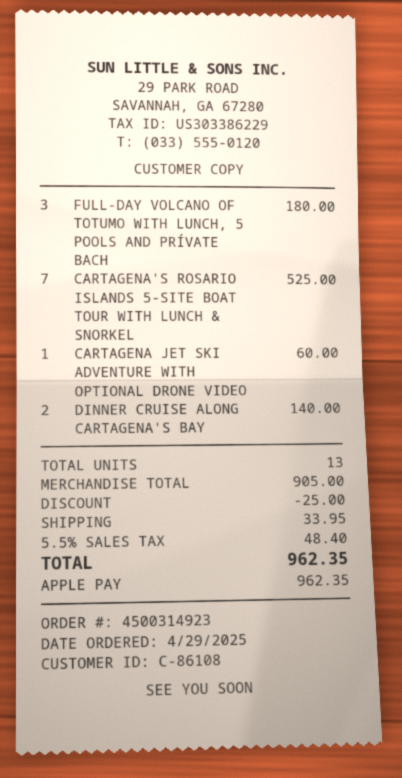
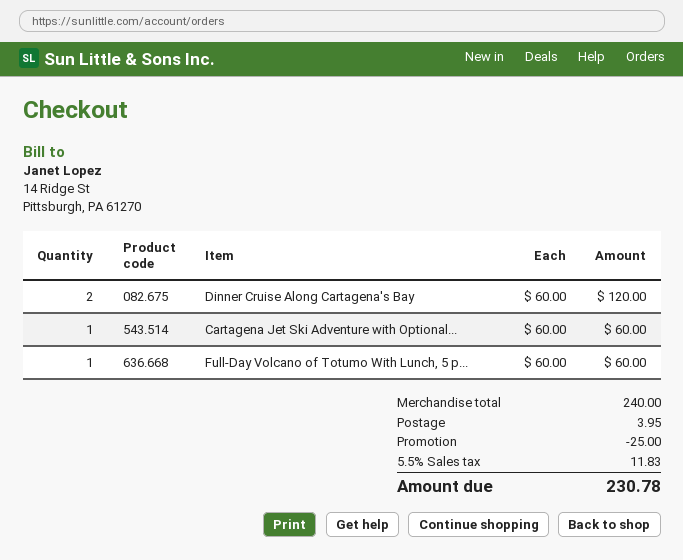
FULL-DAY VOLCANO OF TOTUMO WITH LUNCH, 5 POOLS AND PRÍVATE BACH: 3 for 180.00 -> 1 for 60.00
CARTAGENA'S ROSARIO ISLANDS 5-SITE BOAT TOUR WITH LUNCH & SNORKEL: 7 for 525.00 -> none
DINNER CRUISE ALONG CARTAGENA'S BAY: 2 for 140.00 -> 2 for 120.00
subtotal: 905.00 -> 240.00
shipping: 33.95 -> 3.95
tax: 5.5% = 48.40 -> 5.5% = 11.83
total: 962.35 -> 230.78

